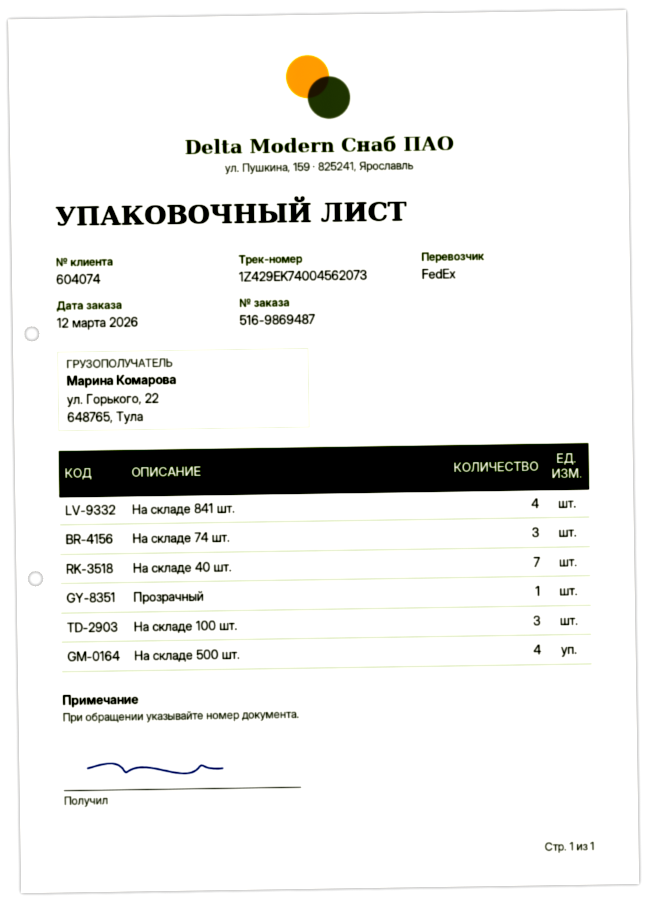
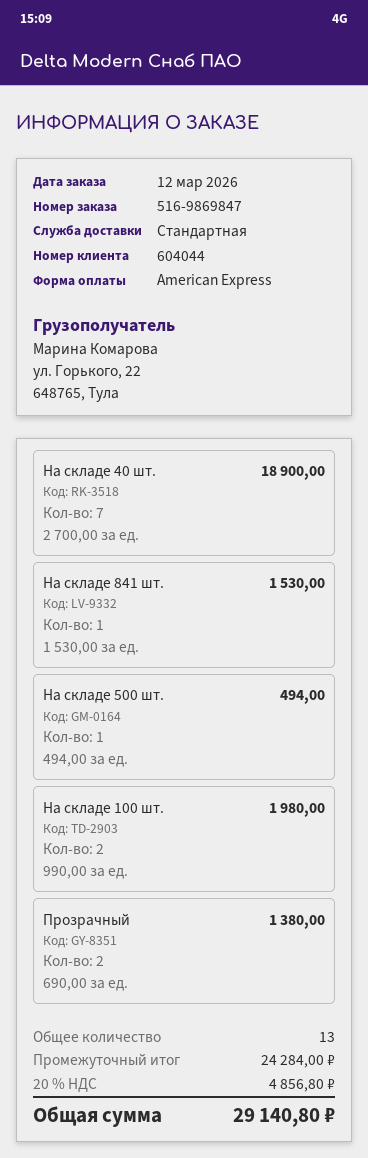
order number: 516-9869487 -> 516-9869847
customer number: 604074 -> 604044
shipping method: FedEx -> standard
На складе 841 шт.: 4 -> 1
На складе 74 шт.: 3 -> none
Прозрачный: 1 -> 2
На складе 100 шт.: 3 -> 2
На складе 500 шт.: 4 -> 1

